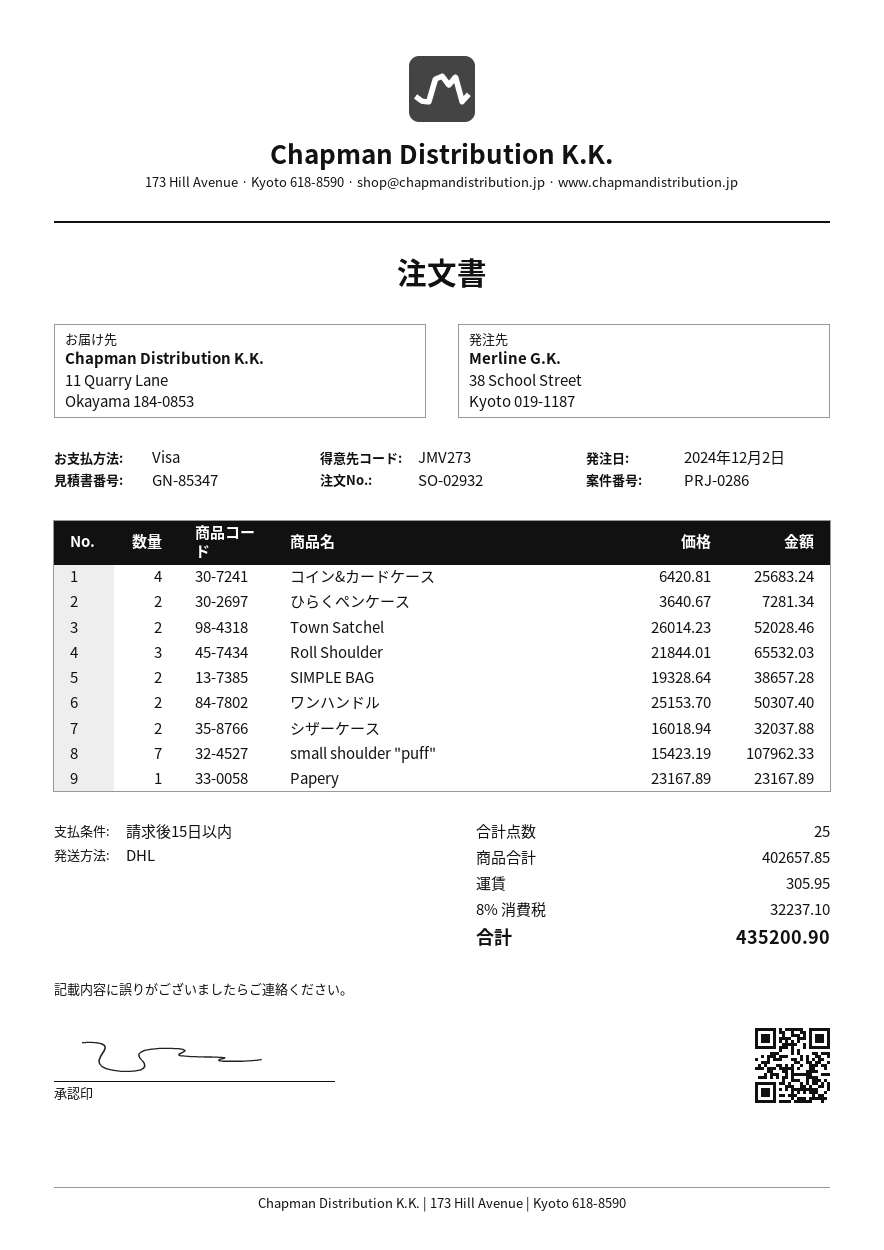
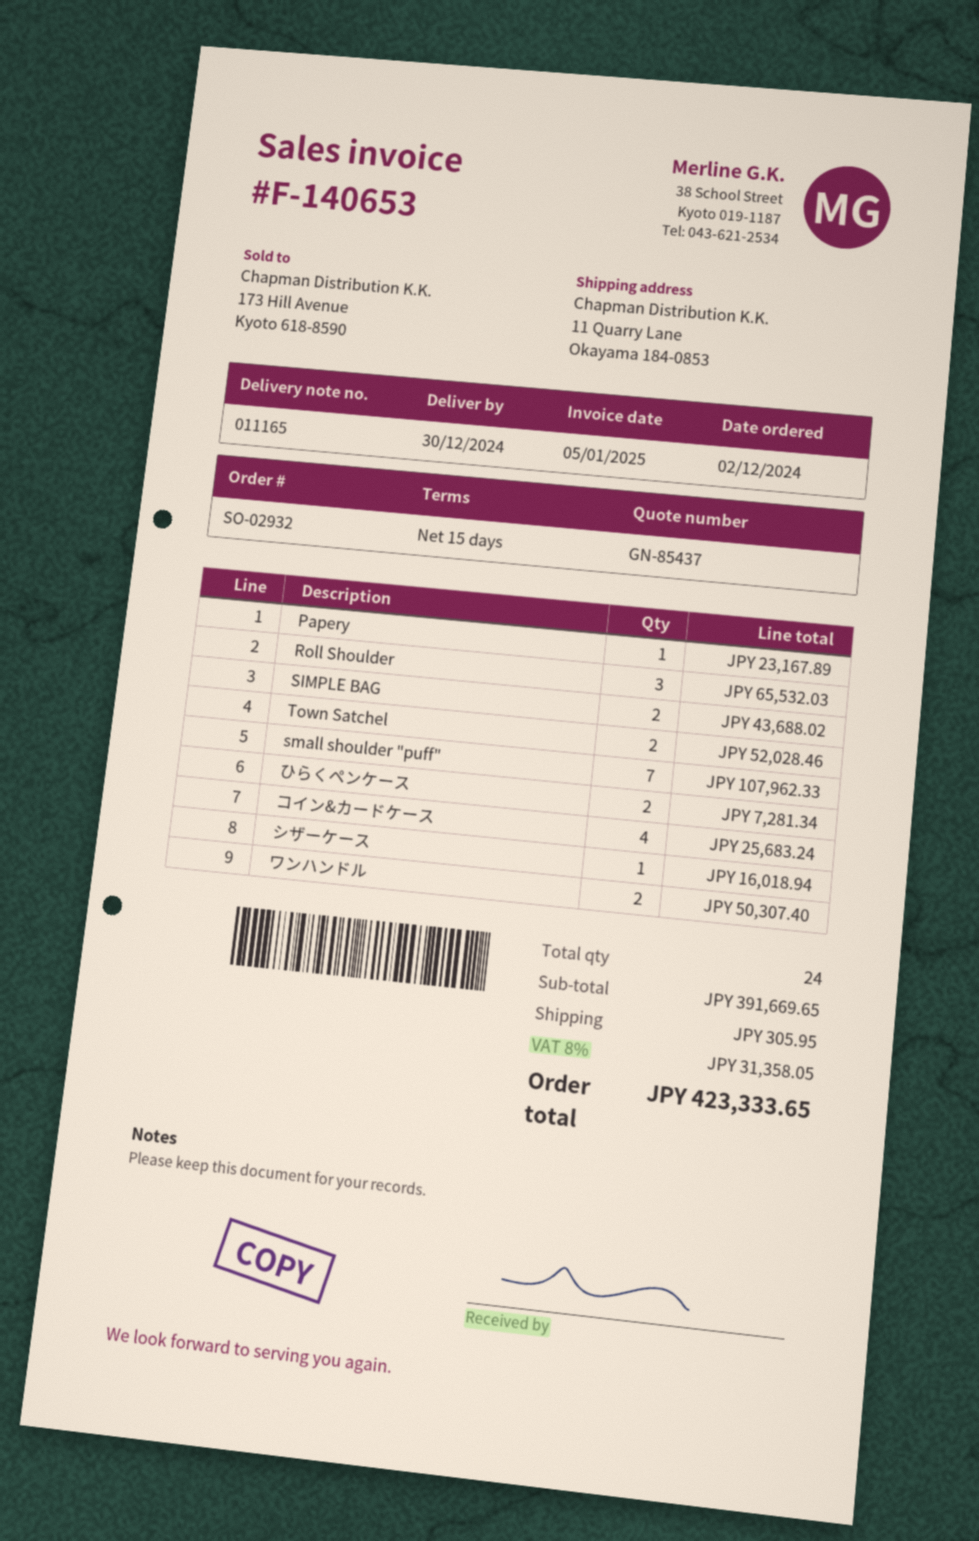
quote number: GN-85347 -> GN-85437
SIMPLE BAG: 2 for 38657.28 -> 2 for 43688.02
シザーケース: 2 for 32037.88 -> 1 for 16018.94
total quantity: 25 -> 24
subtotal: 402657.85 -> 391669.65
tax: 8% = 32237.10 -> 8% = 31358.05
total: 435200.90 -> 423333.65

